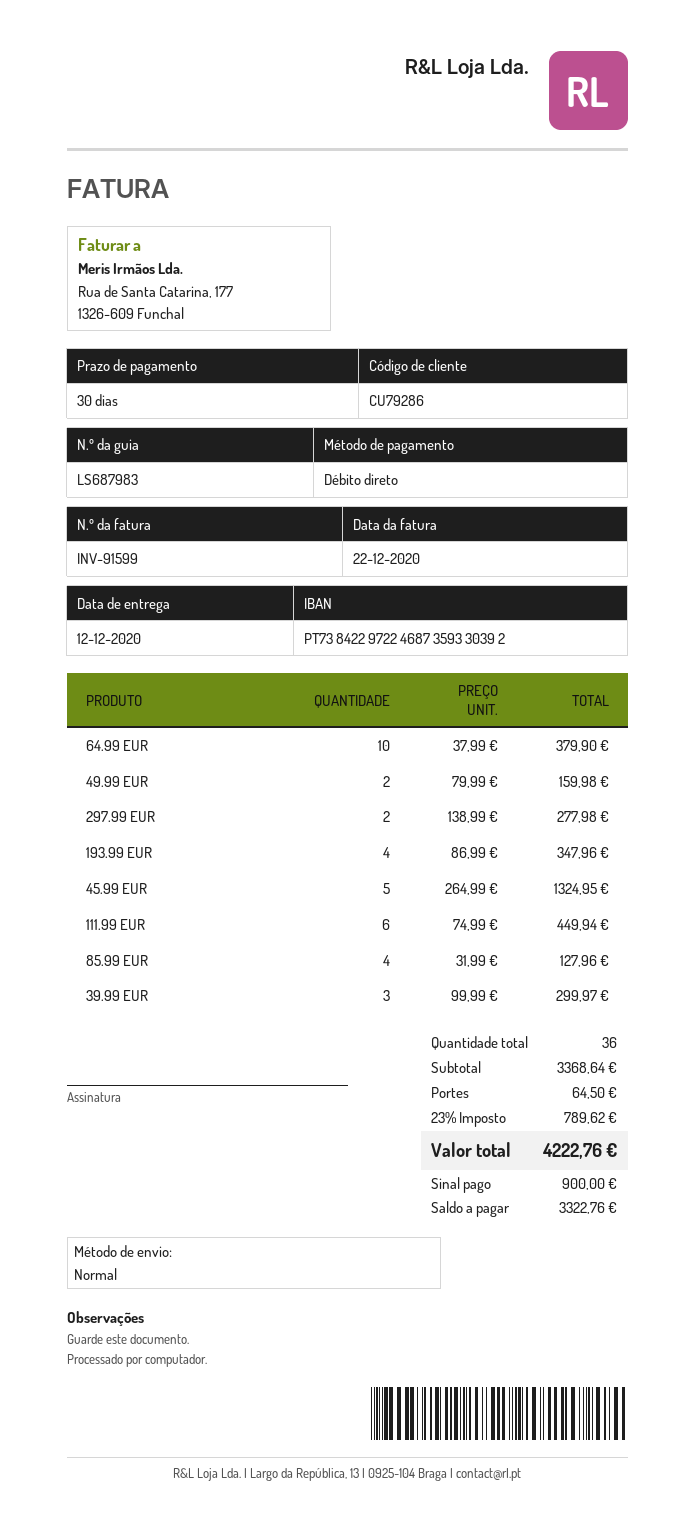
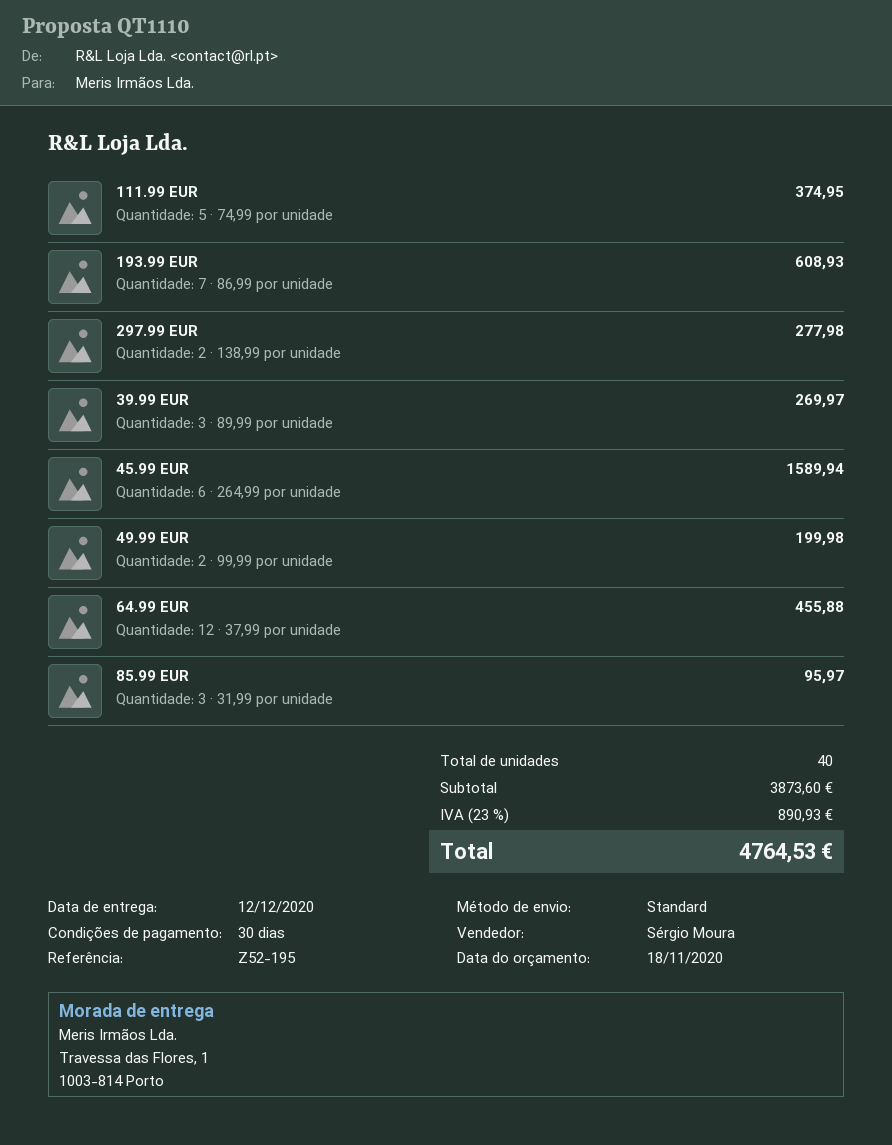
64.99 EUR: 10 x 37.99 = 379.90 -> 12 x 37.99 = 455.88
49.99 EUR: 2 x 79.99 = 159.98 -> 2 x 99.99 = 199.98
193.99 EUR: 4 x 86.99 = 347.96 -> 7 x 86.99 = 608.93
45.99 EUR: 5 x 264.99 = 1324.95 -> 6 x 264.99 = 1589.94
111.99 EUR: 6 x 74.99 = 449.94 -> 5 x 74.99 = 374.95
85.99 EUR: 4 x 31.99 = 127.96 -> 3 x 31.99 = 95.97
39.99 EUR: 3 x 99.99 = 299.97 -> 3 x 89.99 = 269.97
total quantity: 36 -> 40
subtotal: 3368.64 -> 3873.60
shipping: 64.50 -> none
tax: 23% = 789.62 -> 23% = 890.93
total: 4222.76 -> 4764.53

